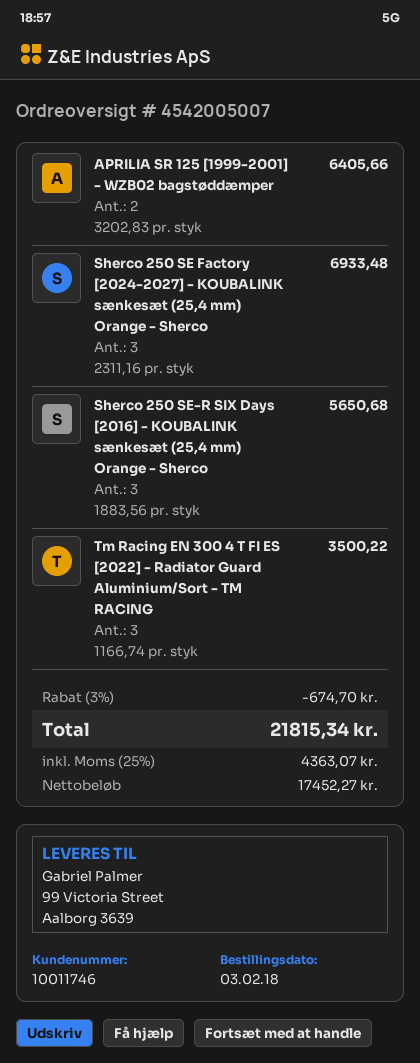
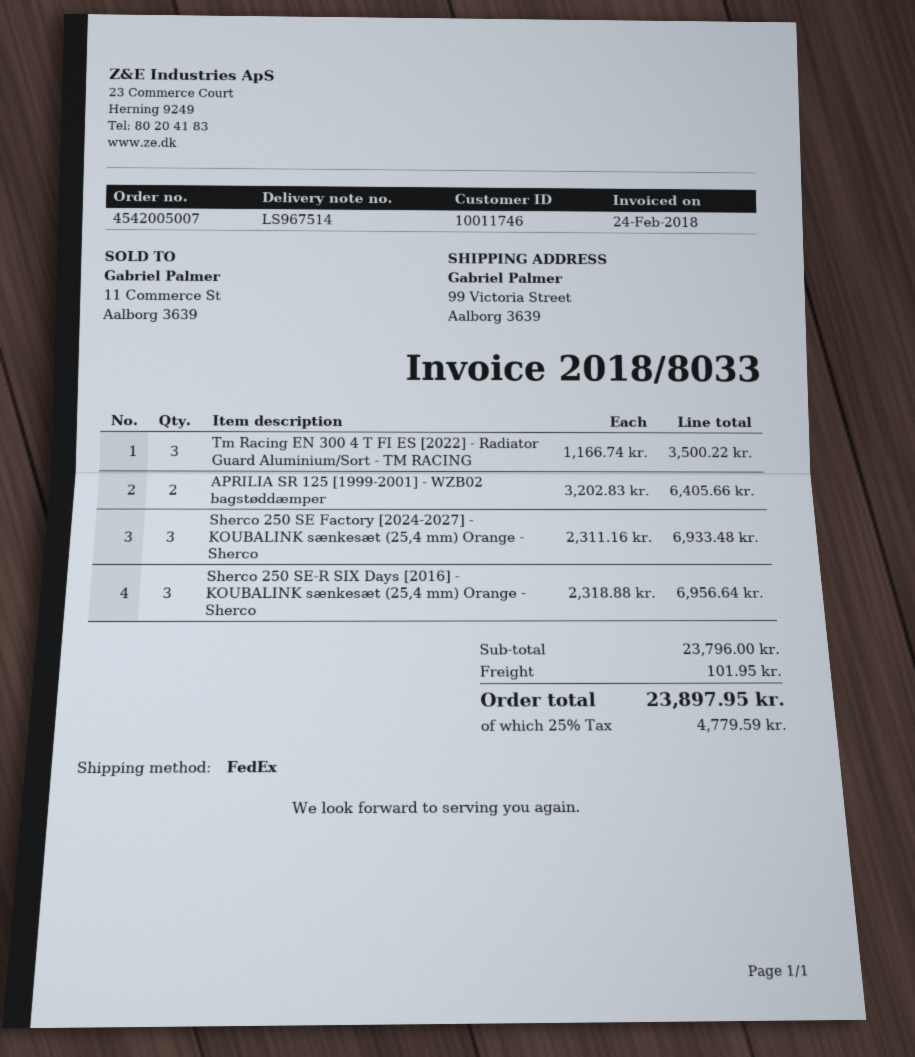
Sherco 250 SE-R SIX Days [2016] - KOUBALINK sænkesæt (25,4 mm) Orange - Sherco: 3 x 1883.56 = 5650.68 -> 3 x 2318.88 = 6956.64
discount: 3% = 674.70 -> none
shipping: none -> 101.95
tax: 25% = 4363.07 -> 25% = 4779.59
total: 21815.34 -> 23897.95

